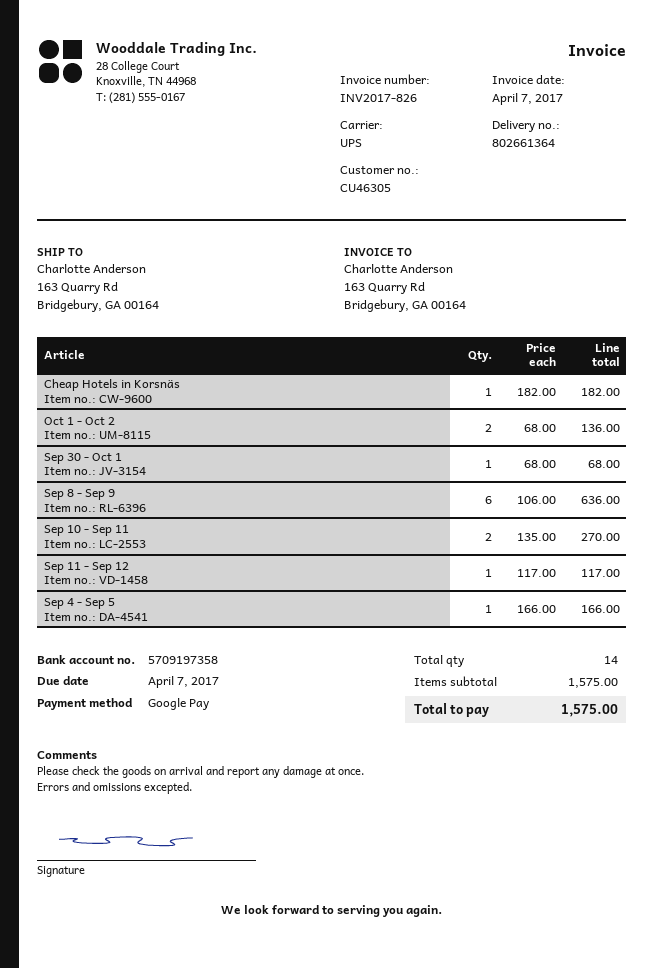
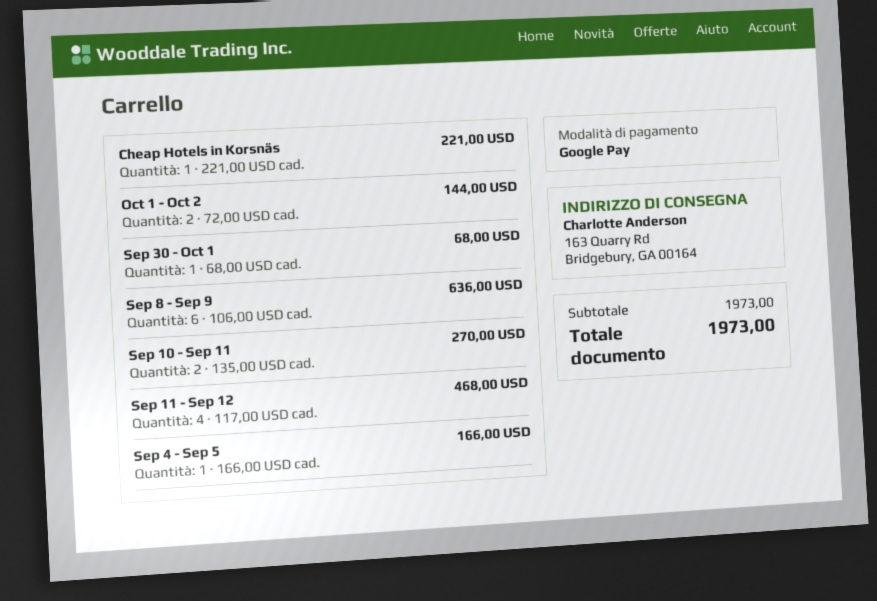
Cheap Hotels in Korsnäs: 1 x 182.00 = 182.00 -> 1 x 221.00 = 221.00
Oct 1 - Oct 2: 2 x 68.00 = 136.00 -> 2 x 72.00 = 144.00
Sep 11 - Sep 12: 1 x 117.00 = 117.00 -> 4 x 117.00 = 468.00
subtotal: 1575.00 -> 1973.00
total: 1575.00 -> 1973.00

